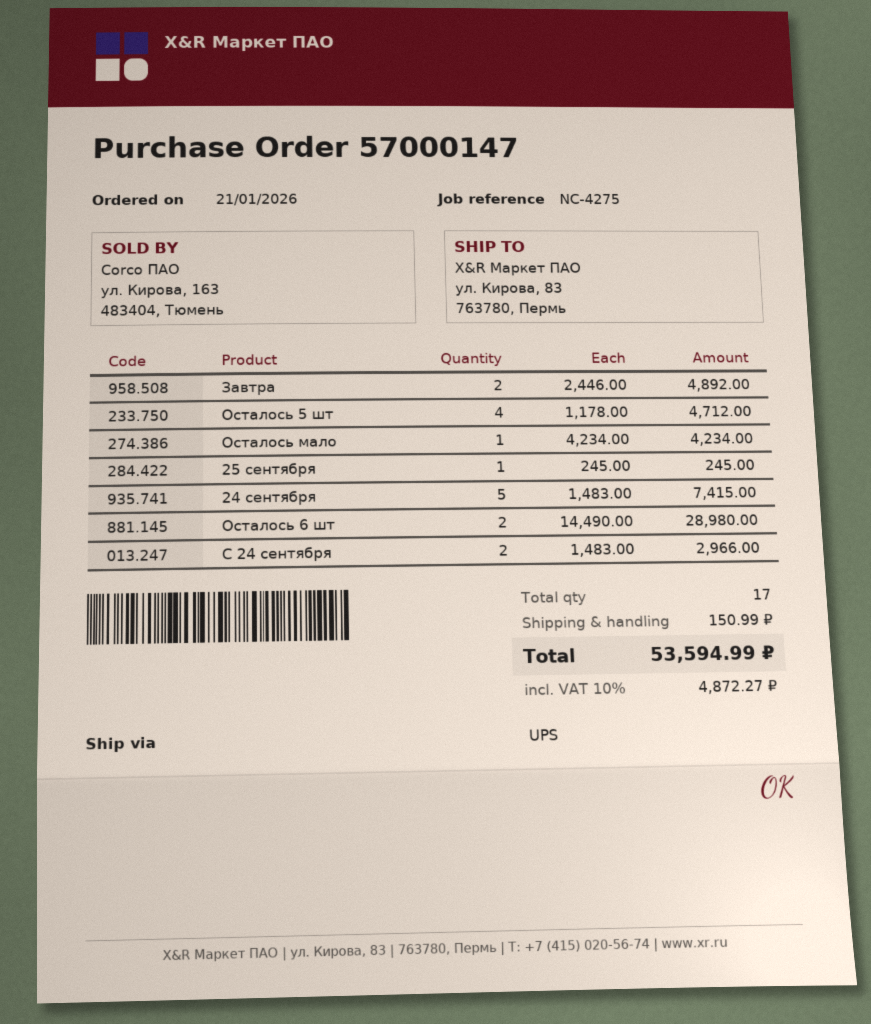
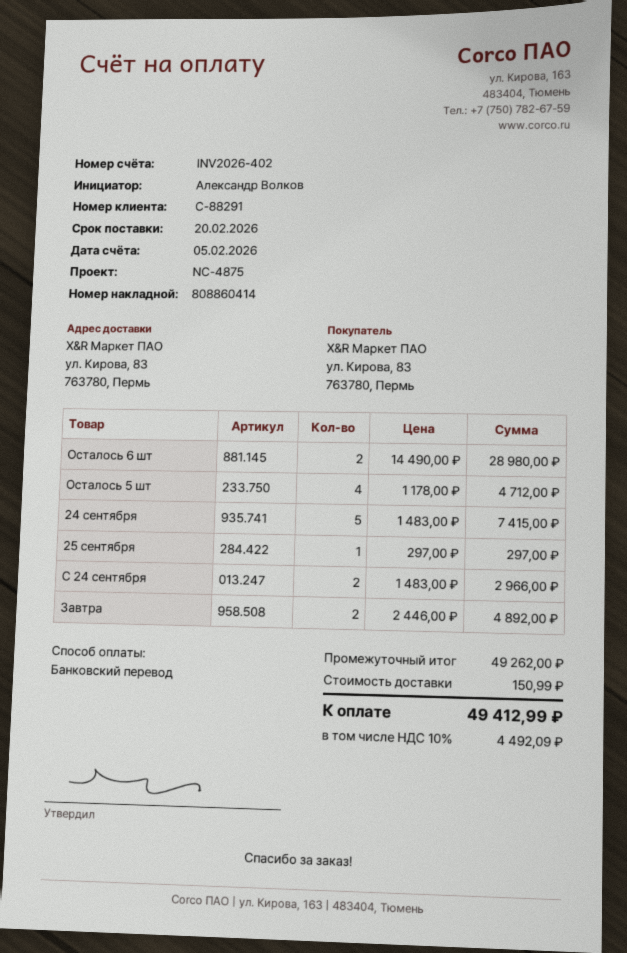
reference: NC-4275 -> NC-4875
Осталось мало: 1 x 4234.00 = 4234.00 -> none
25 сентября: 1 x 245.00 = 245.00 -> 1 x 297.00 = 297.00
tax: 10% = 4872.27 -> 10% = 4492.09
total: 53594.99 -> 49412.99

